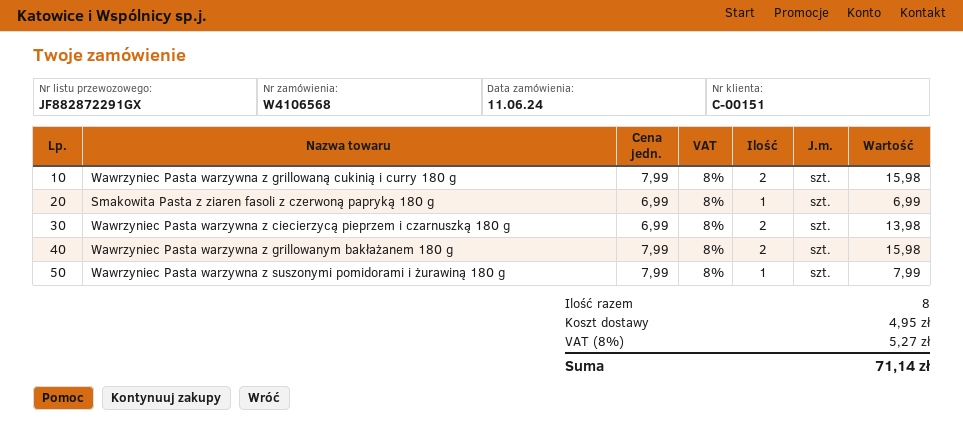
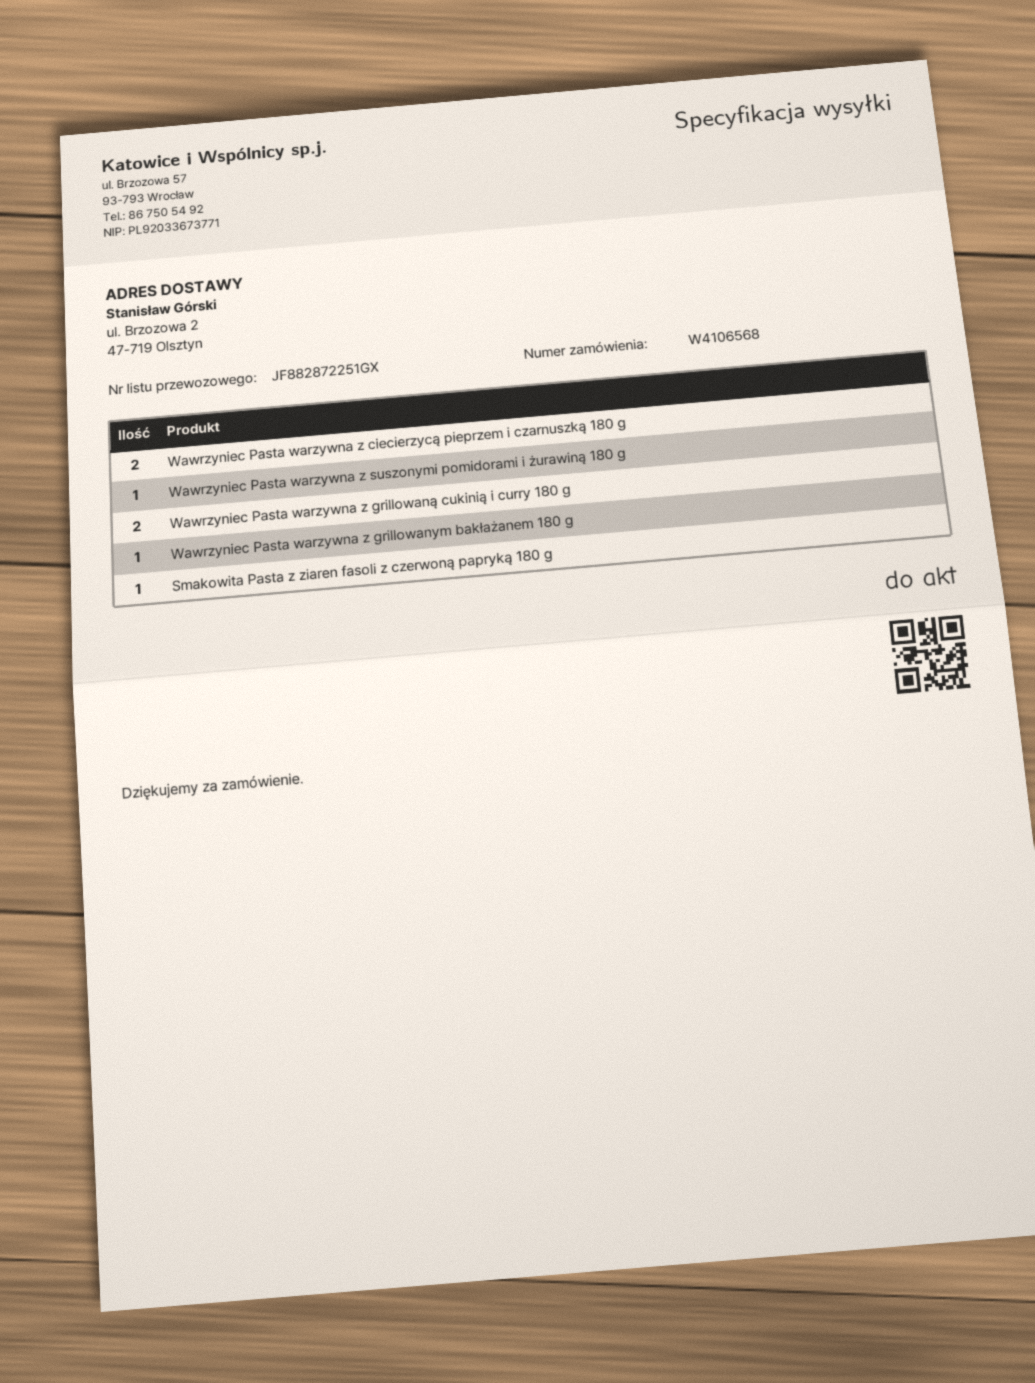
tracking number: JF882872291GX -> JF882872251GX
Wawrzyniec Pasta warzywna z grillowanym bakłażanem 180 g: 2 -> 1

